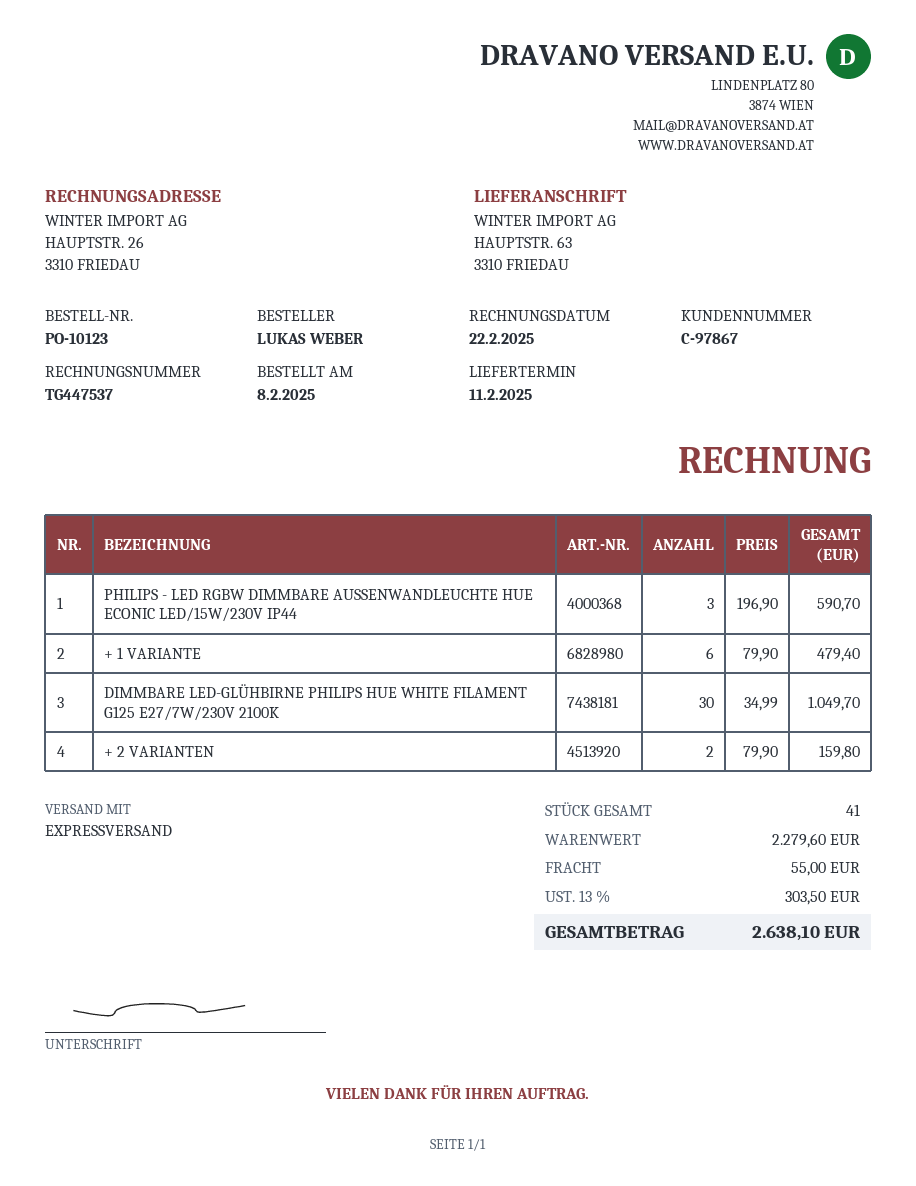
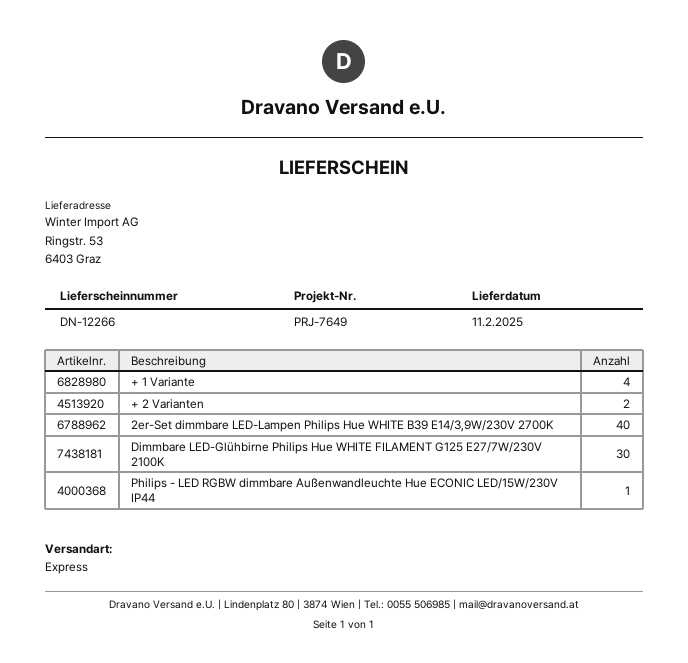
ship to: HAUPTSTR. 63, 3310 FRIEDAU -> Ringstr. 53, 6403 Graz
PHILIPS - LED RGBW DIMMBARE AUSSENWANDLEUCHTE HUE ECONIC LED/15W/230V IP44: 3 -> 1
+ 1 VARIANTE: 6 -> 4
2er-Set dimmbare LED-Lampen Philips Hue WHITE B39 E14/3,9W/230V 2700K: none -> 40

